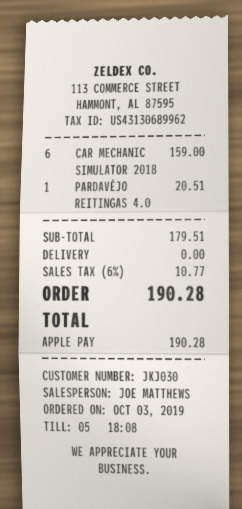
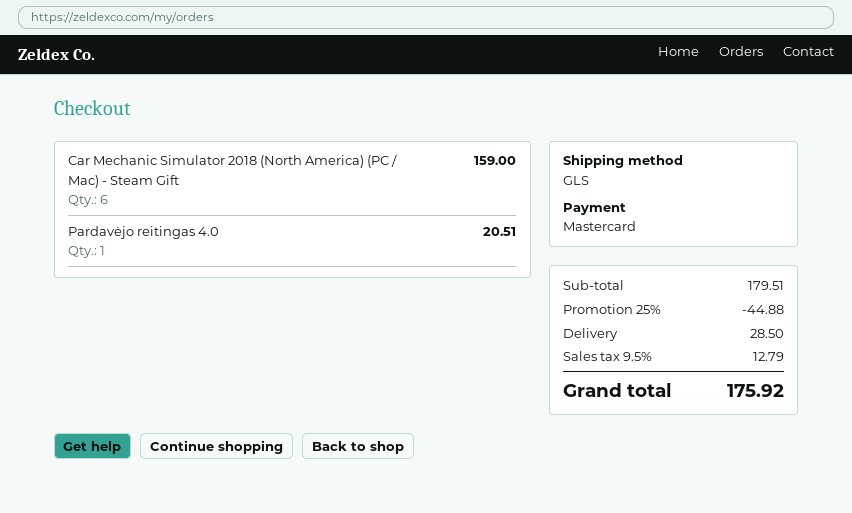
payment method: Apple Pay -> Mastercard
discount: none -> 25% = 44.88
shipping: 0.00 -> 28.50
tax: 6% = 10.77 -> 9.5% = 12.79
total: 190.28 -> 175.92

